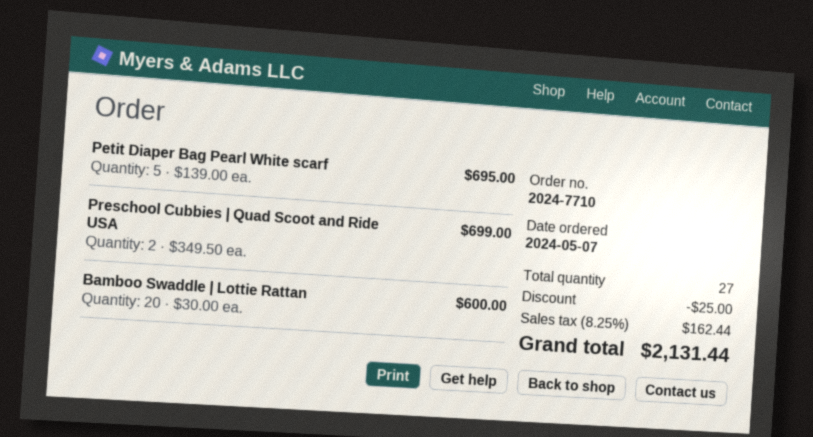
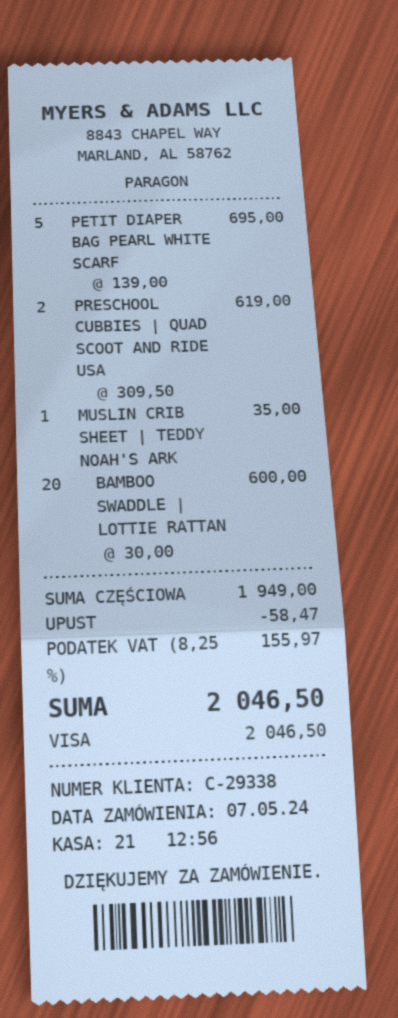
Preschool Cubbies | Quad Scoot and Ride USA: 2 x 349.50 = 699.00 -> 2 x 309.50 = 619.00
MUSLIN CRIB SHEET | TEDDY NOAH'S ARK: none -> 1 x 35.00 = 35.00
discount: 25.00 -> 58.47
tax: 8.25% = 162.44 -> 8.25% = 155.97
total: 2131.44 -> 2046.50

